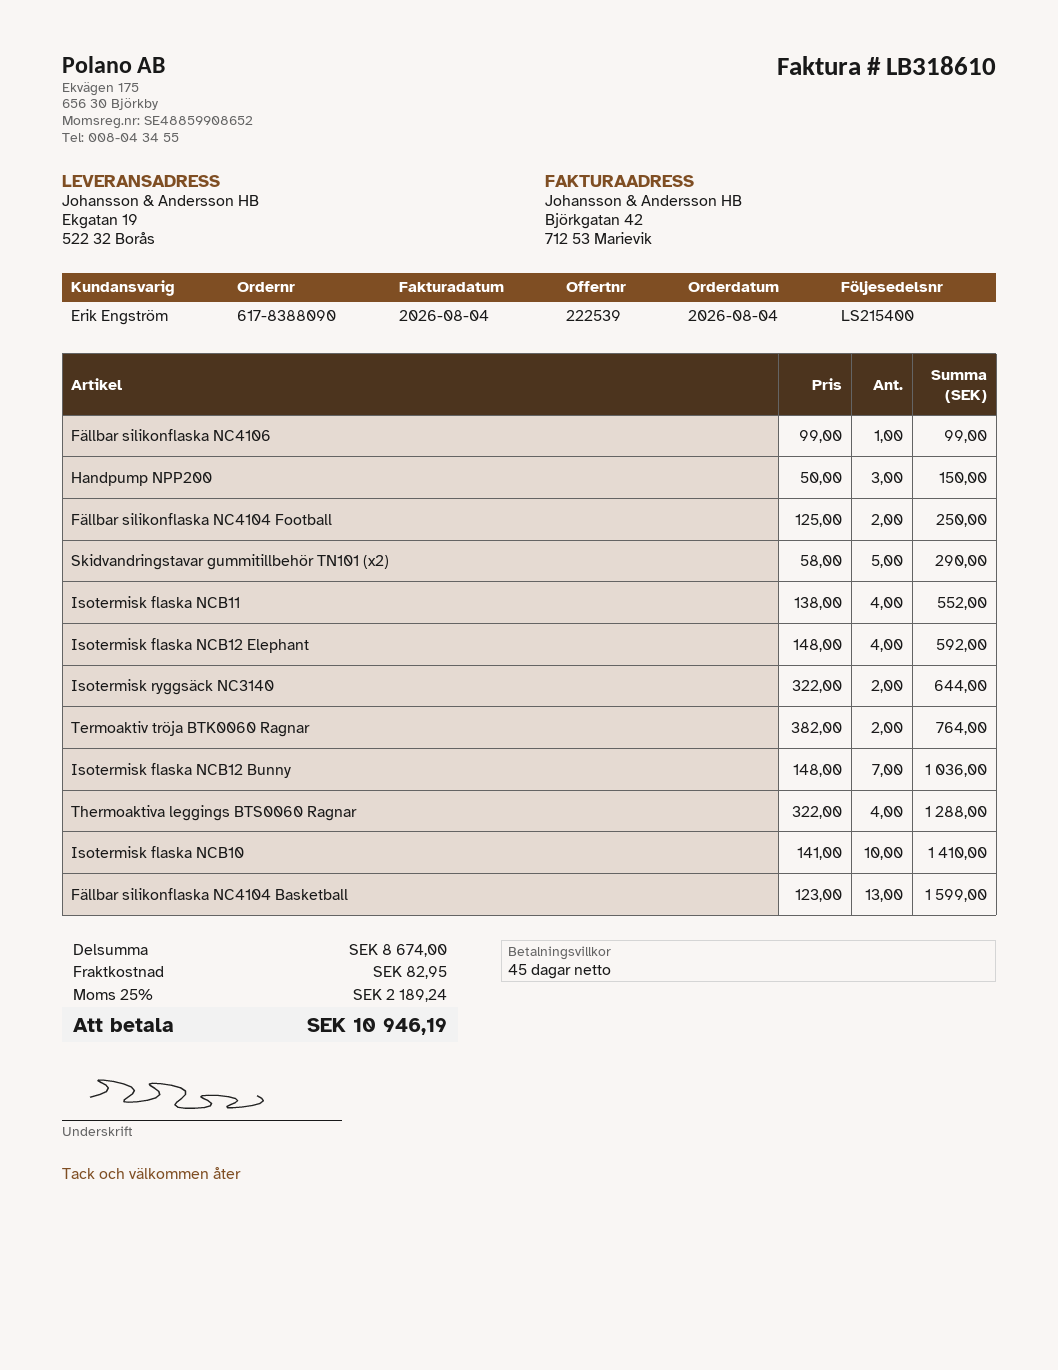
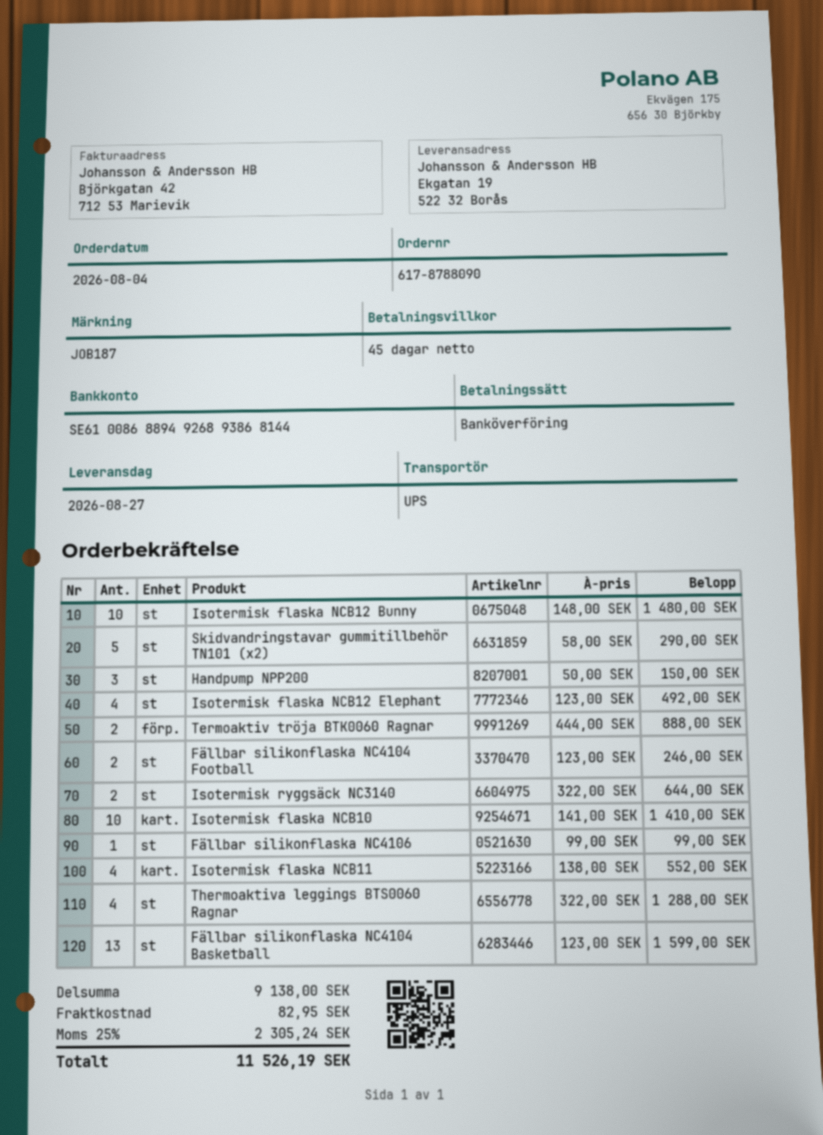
order number: 617-8388090 -> 617-8788090
Fällbar silikonflaska NC4104 Football: 2 x 125.00 = 250.00 -> 2 x 123.00 = 246.00
Isotermisk flaska NCB12 Elephant: 4 x 148.00 = 592.00 -> 4 x 123.00 = 492.00
Termoaktiv tröja BTK0060 Ragnar: 2 x 382.00 = 764.00 -> 2 x 444.00 = 888.00
Isotermisk flaska NCB12 Bunny: 7 x 148.00 = 1036.00 -> 10 x 148.00 = 1480.00
subtotal: 8674.00 -> 9138.00
tax: 25% = 2189.24 -> 25% = 2305.24
total: 10946.19 -> 11526.19

